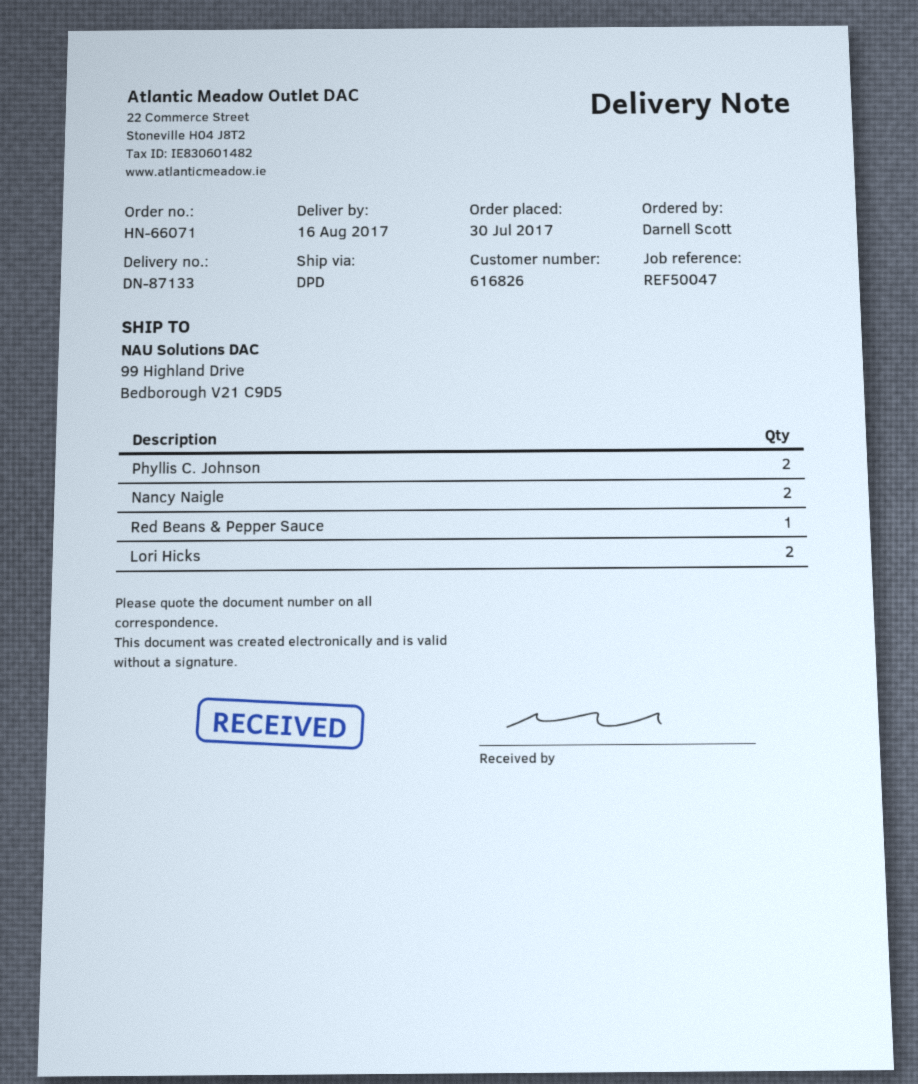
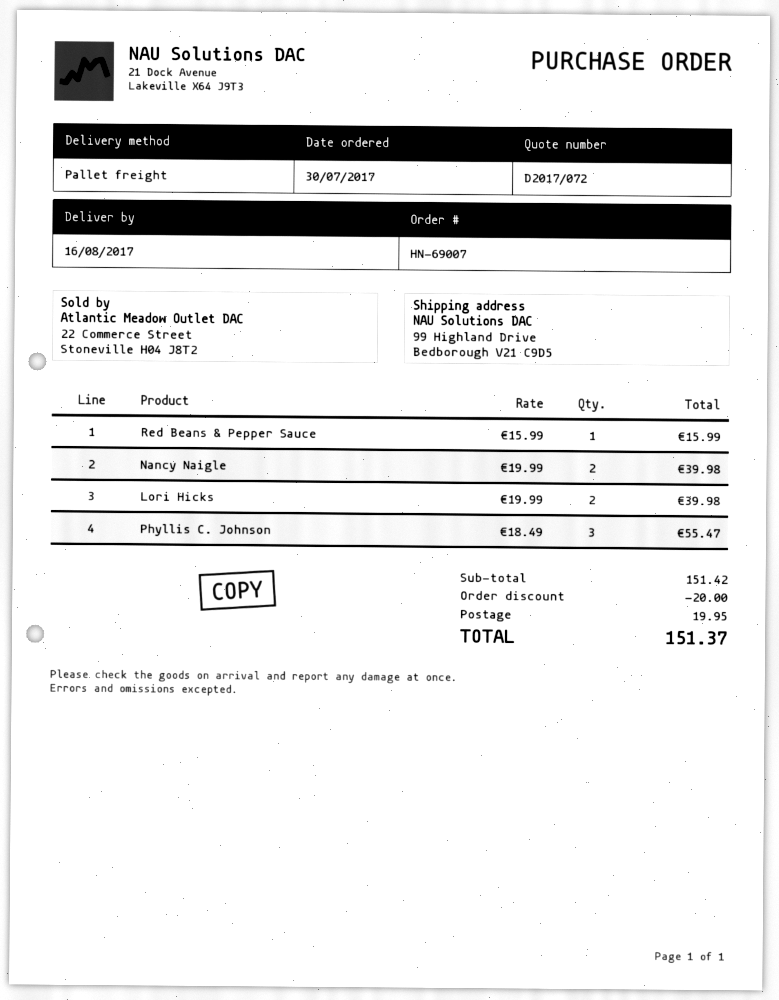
order number: HN-66071 -> HN-69007
shipping method: DPD -> pallet freight
Phyllis C. Johnson: 2 -> 3

